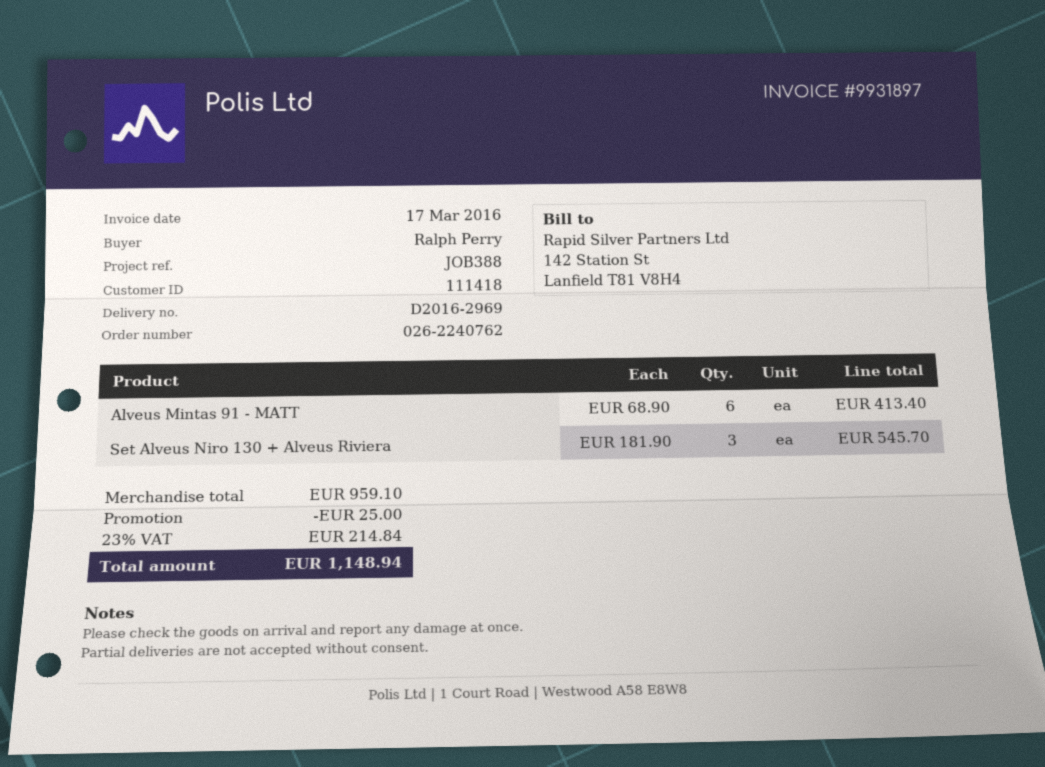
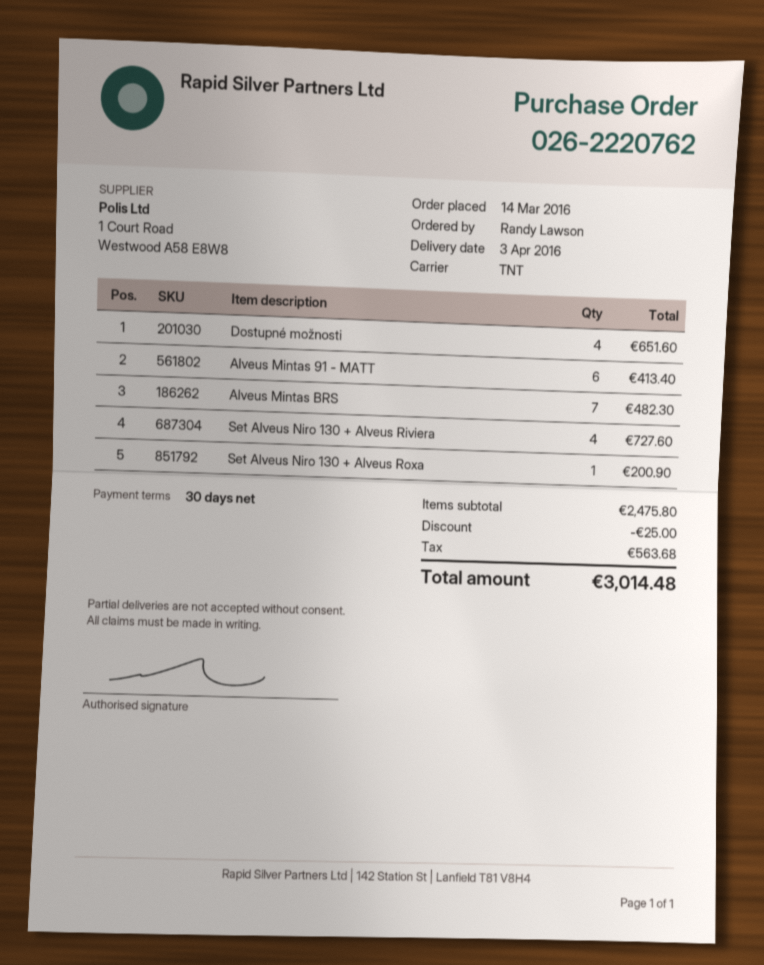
order number: 026-2240762 -> 026-2220762
ordered by: Ralph Perry -> Randy Lawson
Set Alveus Niro 130 + Alveus Riviera: 3 for 545.70 -> 4 for 727.60
Dostupné možnosti: none -> 4 for 651.60
Alveus Mintas BRS: none -> 7 for 482.30
Set Alveus Niro 130 + Alveus Roxa: none -> 1 for 200.90
subtotal: 959.10 -> 2475.80
tax: 214.84 -> 563.68
total: 1148.94 -> 3014.48

